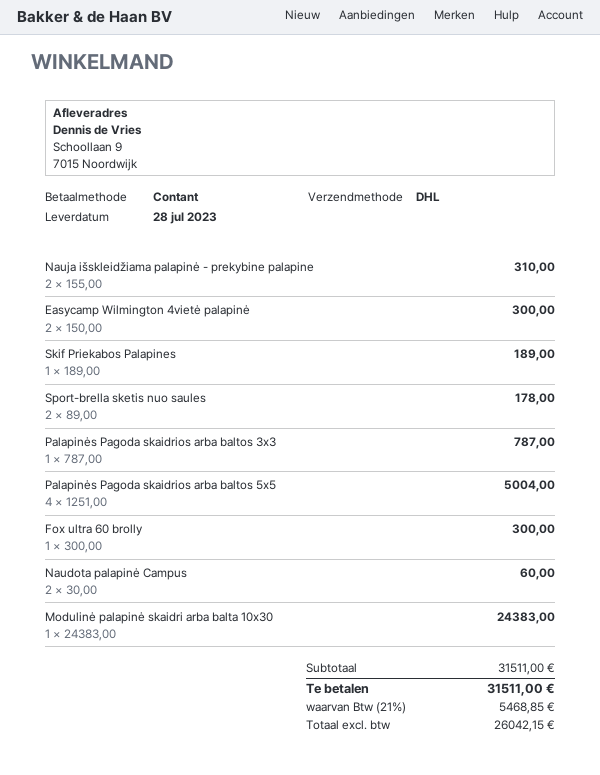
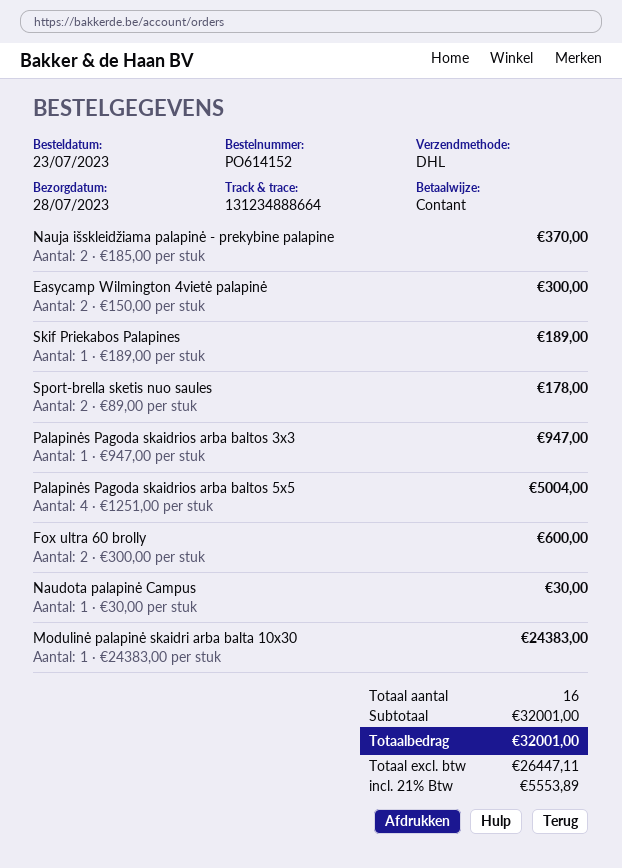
Nauja išskleidžiama palapinė - prekybine palapine: 2 x 155.00 = 310.00 -> 2 x 185.00 = 370.00
Palapinės Pagoda skaidrios arba baltos 3x3: 1 x 787.00 = 787.00 -> 1 x 947.00 = 947.00
Fox ultra 60 brolly: 1 x 300.00 = 300.00 -> 2 x 300.00 = 600.00
Naudota palapinė Campus: 2 x 30.00 = 60.00 -> 1 x 30.00 = 30.00
subtotal: 31511.00 -> 32001.00
net: 26042.15 -> 26447.11
tax: 21% = 5468.85 -> 21% = 5553.89
total: 31511.00 -> 32001.00

